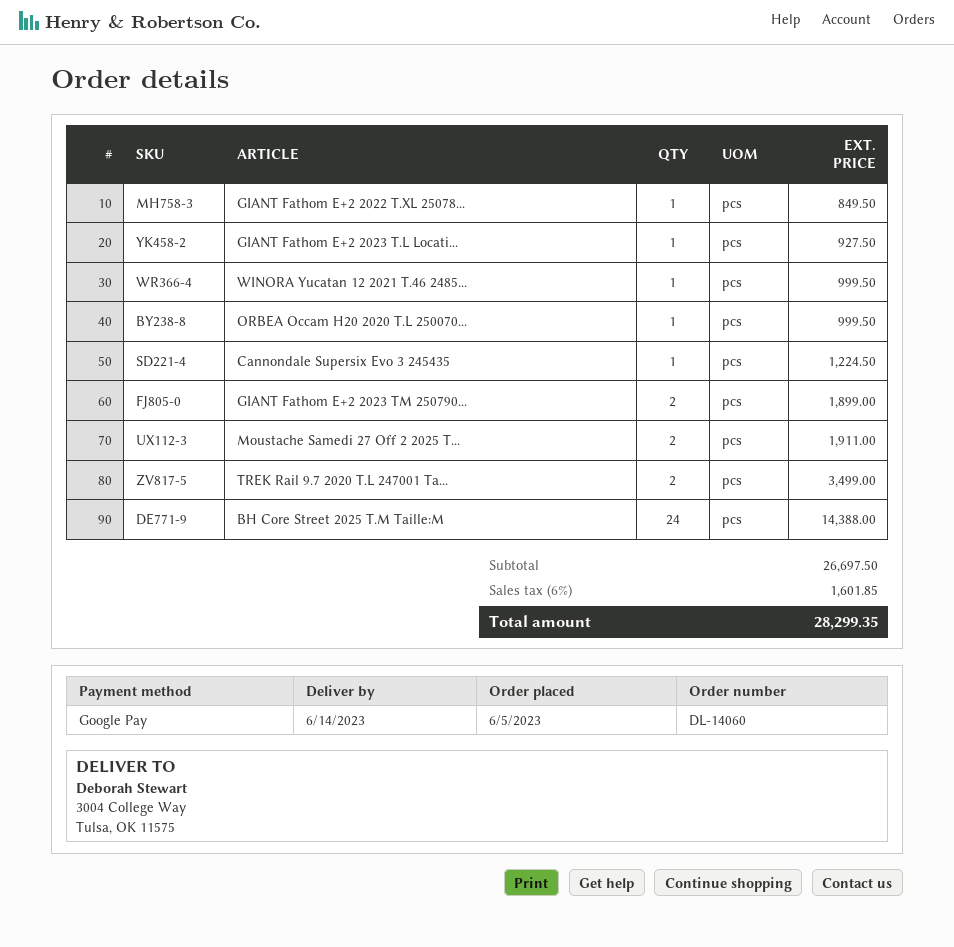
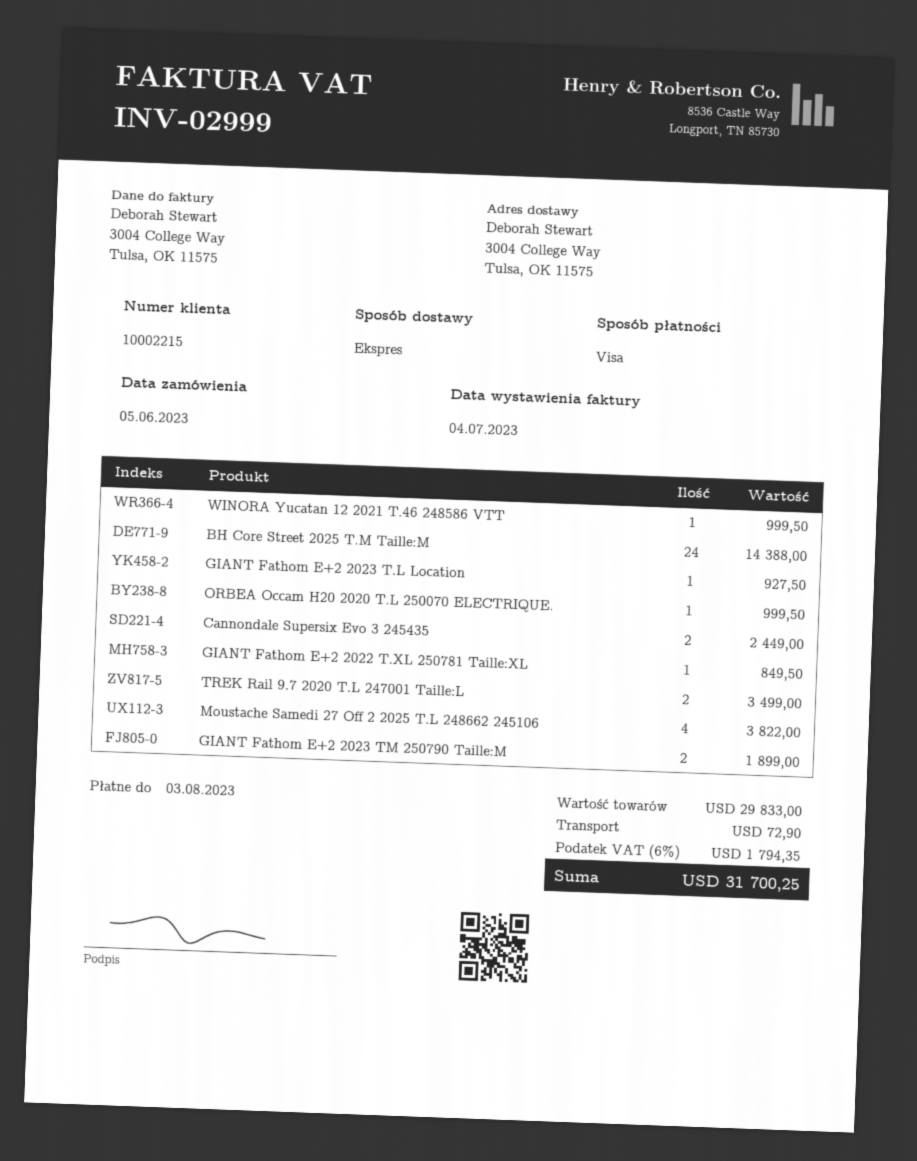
payment method: Google Pay -> Visa
Cannondale Supersix Evo 3 245435: 1 for 1224.50 -> 2 for 2449.00
Moustache Samedi 27 Off 2 2025 T...: 2 for 1911.00 -> 4 for 3822.00
subtotal: 26697.50 -> 29833.00
shipping: none -> 72.90
tax: 6% = 1601.85 -> 6% = 1794.35
total: 28299.35 -> 31700.25

